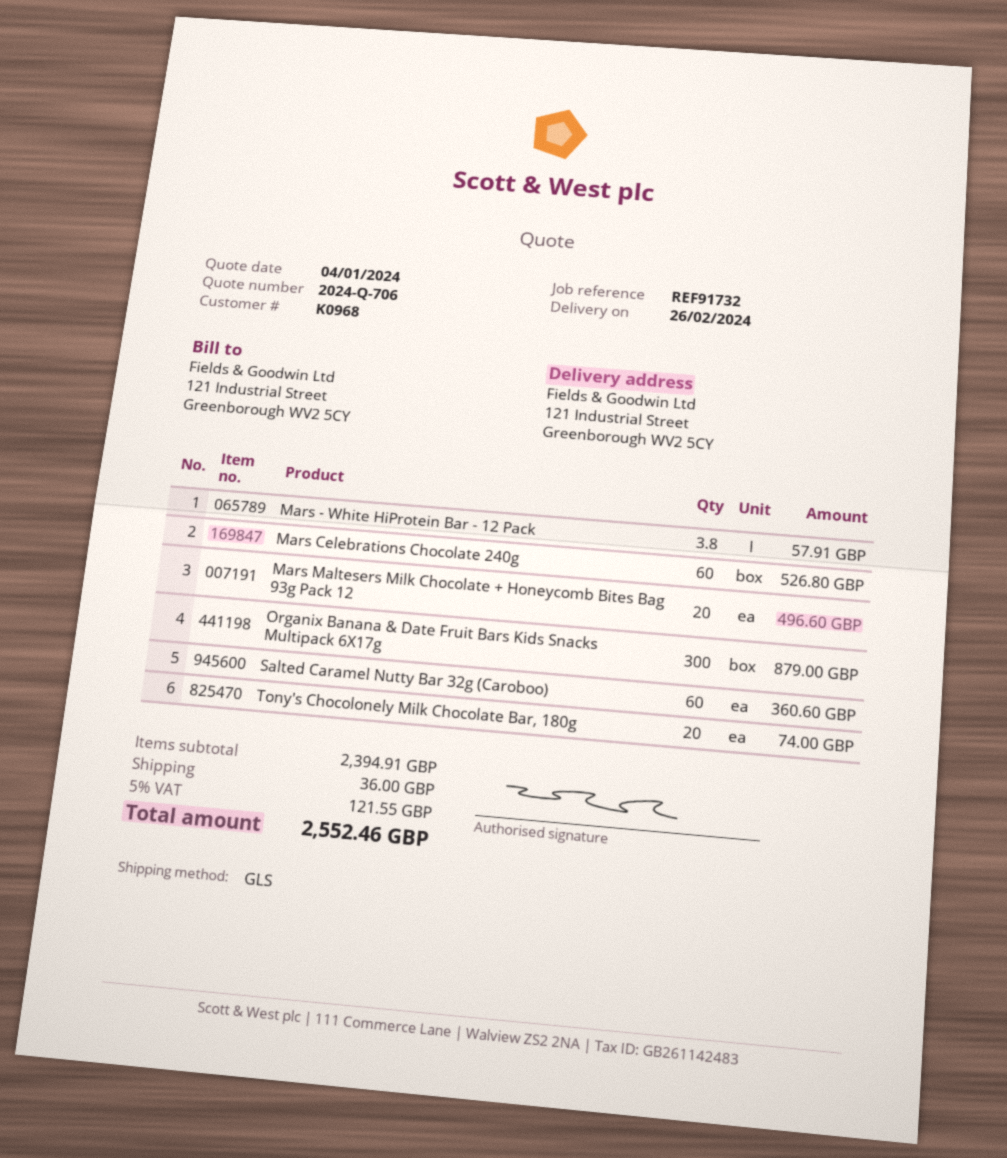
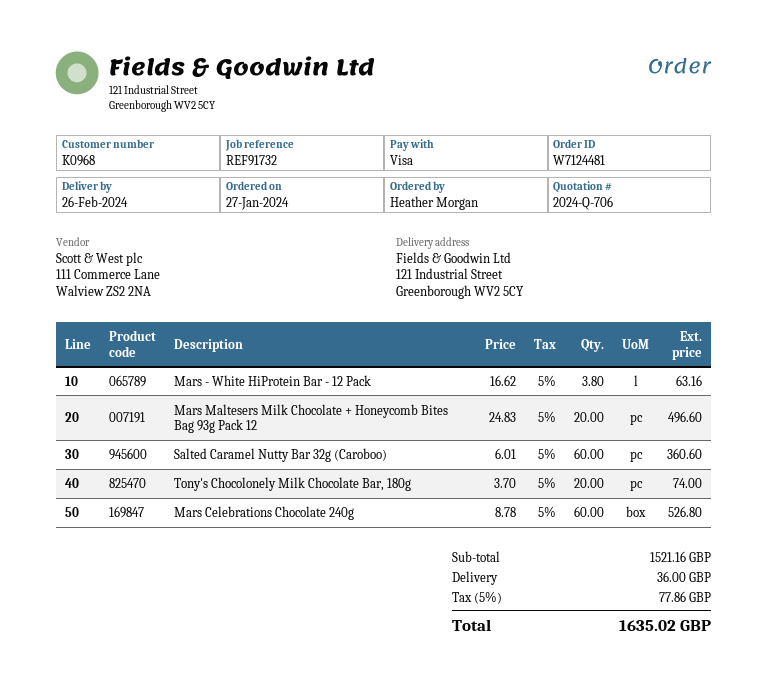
Mars - White HiProtein Bar - 12 Pack: 3.8 for 57.91 -> 3.8 for 63.16
Organix Banana & Date Fruit Bars Kids Snacks Multipack 6X17g: 300 for 879.00 -> none
subtotal: 2394.91 -> 1521.16
tax: 5% = 121.55 -> 5% = 77.86
total: 2552.46 -> 1635.02

